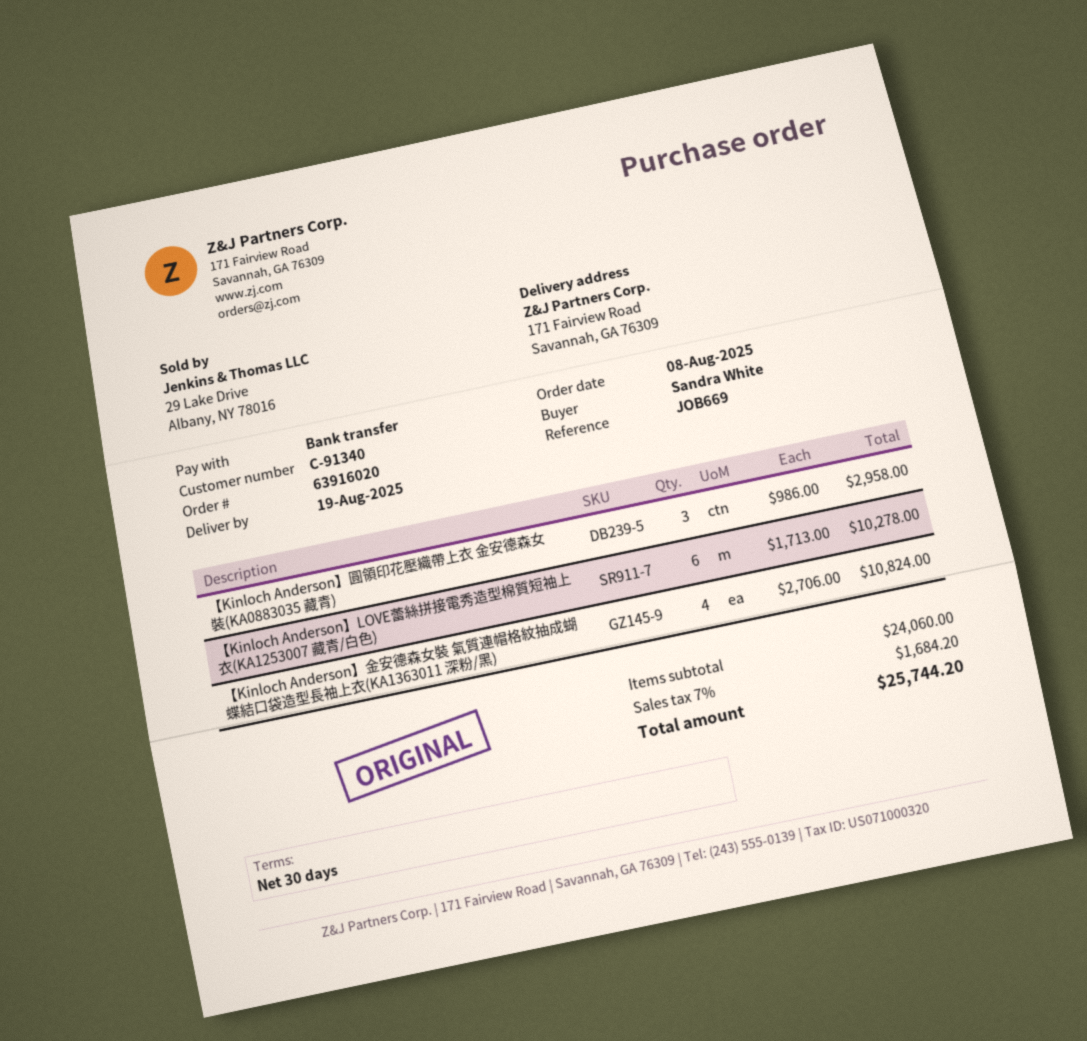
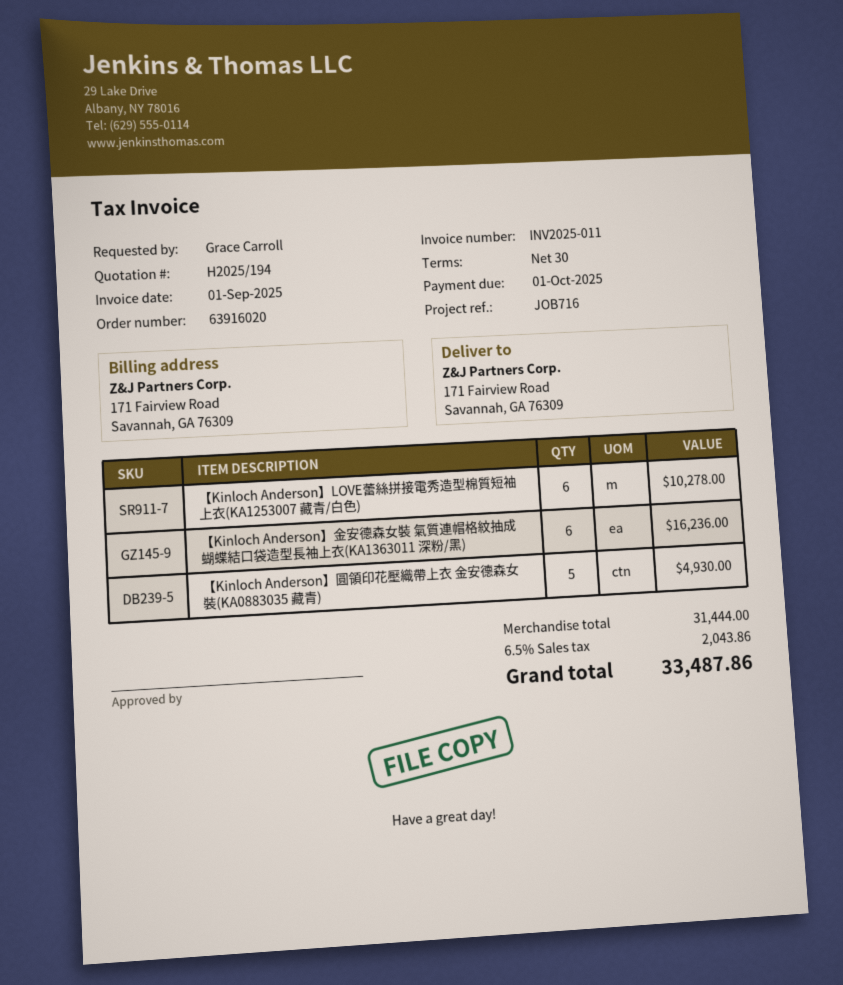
reference: JOB669 -> JOB716
ordered by: Sandra White -> Grace Carroll
【Kinloch Anderson】圓領印花壓織帶上衣 金安德森女裝(KA0883035 藏青): 3 for 2958.00 -> 5 for 4930.00
【Kinloch Anderson】金安德森女裝 氣質連帽格紋抽成蝴蝶結口袋造型長袖上衣(KA1363011 深粉/黑): 4 for 10824.00 -> 6 for 16236.00
subtotal: 24060.00 -> 31444.00
tax: 7% = 1684.20 -> 6.5% = 2043.86
total: 25744.20 -> 33487.86

